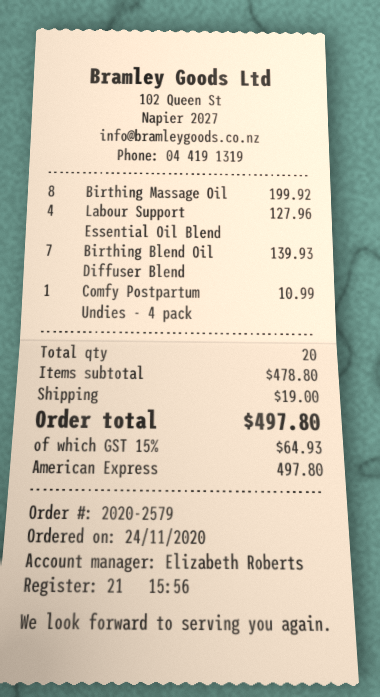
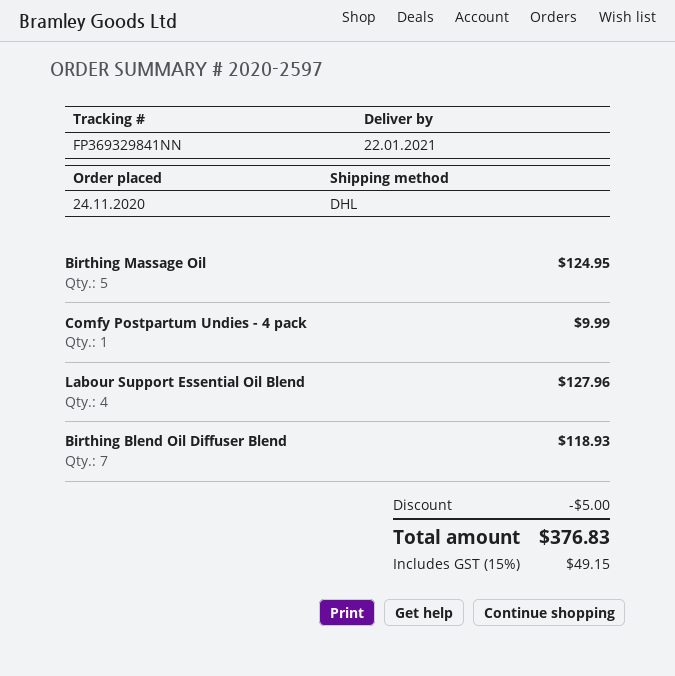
order number: 2020-2579 -> 2020-2597
Birthing Massage Oil: 8 for 199.92 -> 5 for 124.95
Birthing Blend Oil Diffuser Blend: 7 for 139.93 -> 7 for 118.93
Comfy Postpartum Undies - 4 pack: 1 for 10.99 -> 1 for 9.99
discount: none -> 5.00
shipping: 19.00 -> none
tax: 15% = 64.93 -> 15% = 49.15
total: 497.80 -> 376.83

